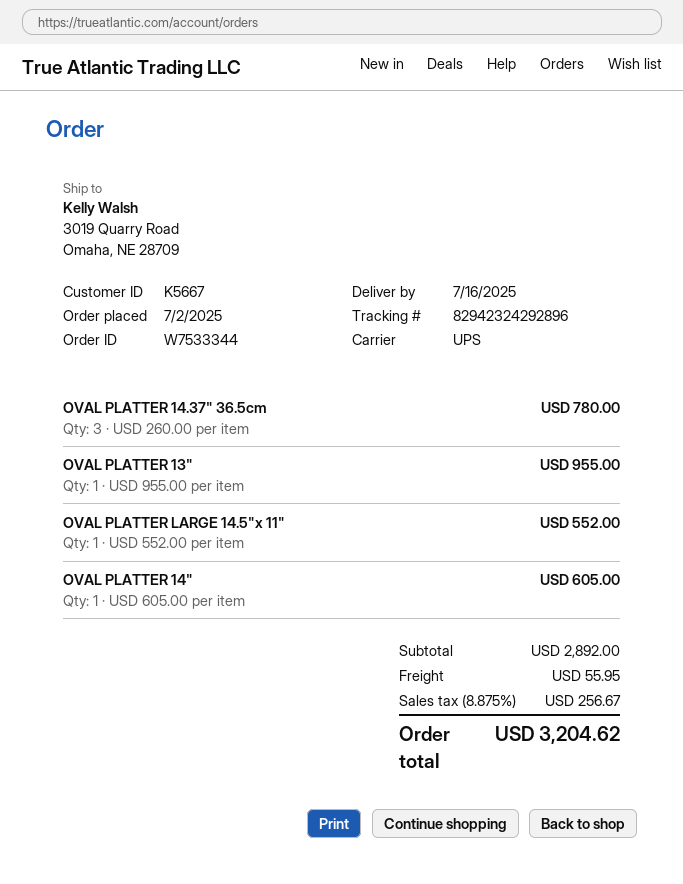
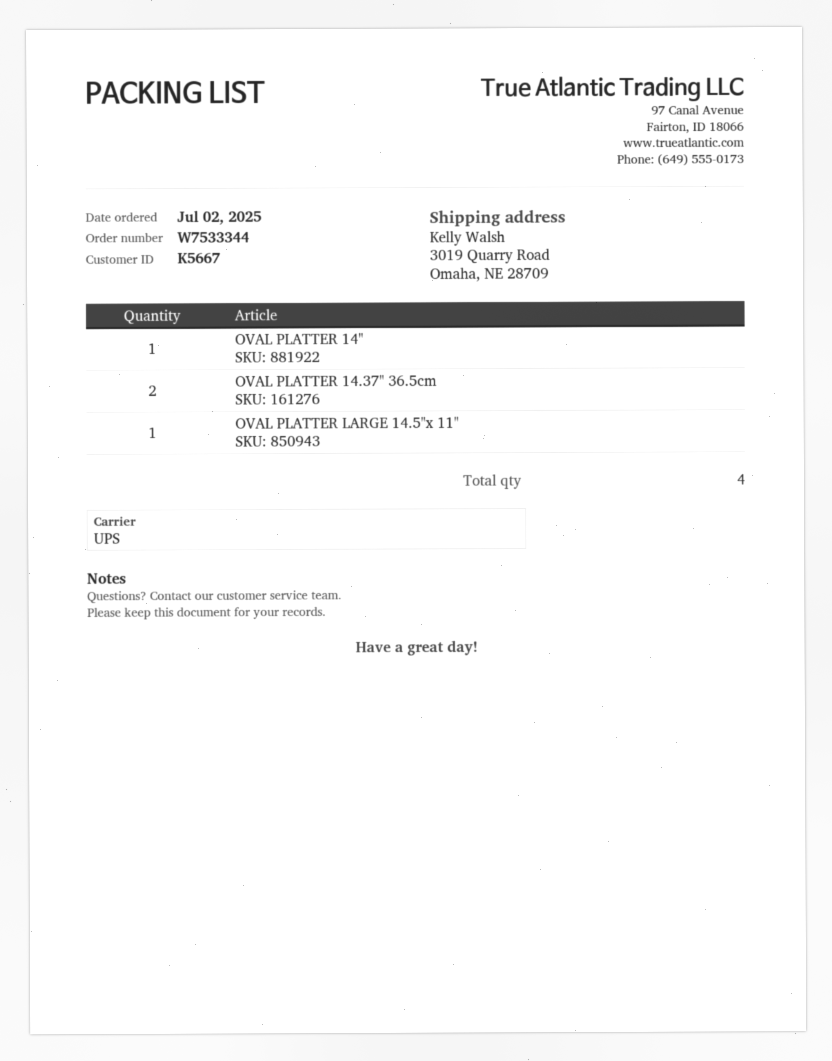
OVAL PLATTER 14.37" 36.5cm: 3 -> 2
OVAL PLATTER 13": 1 -> none

